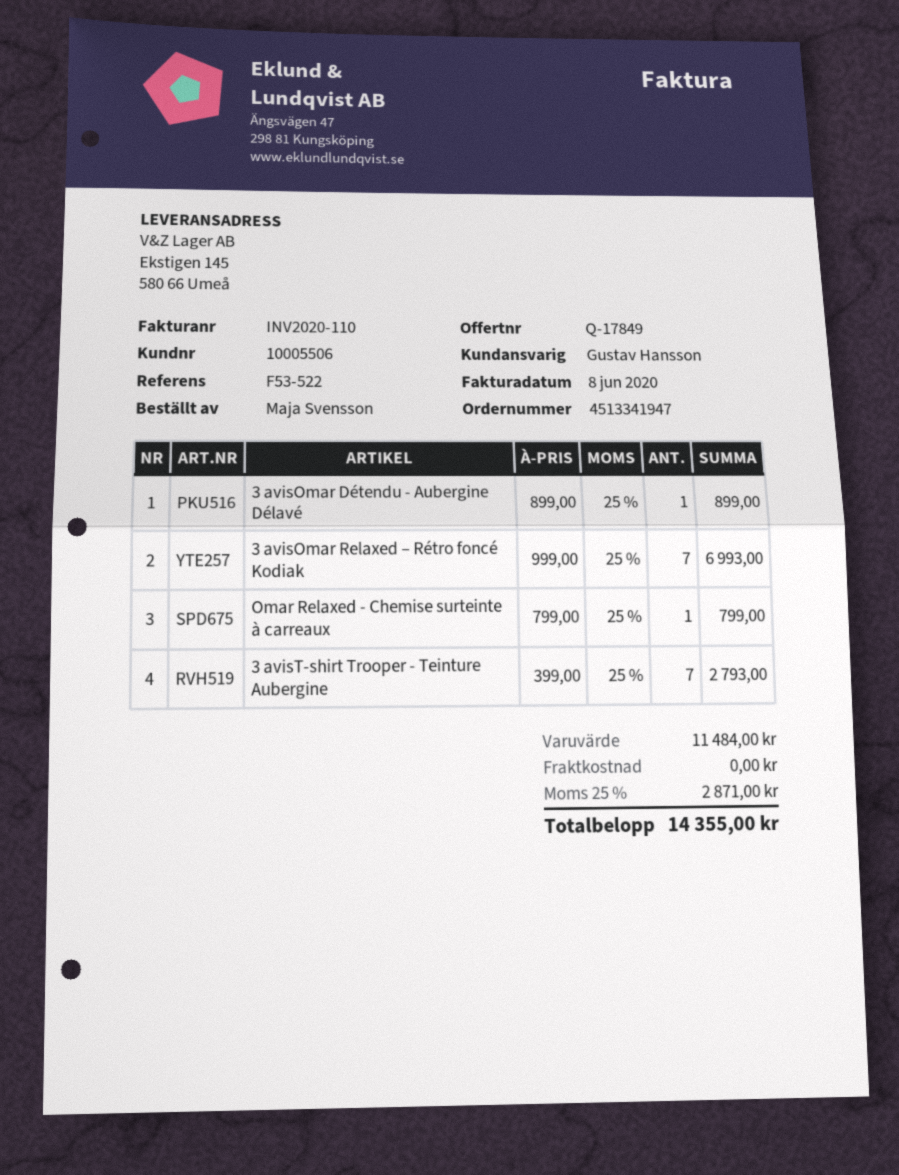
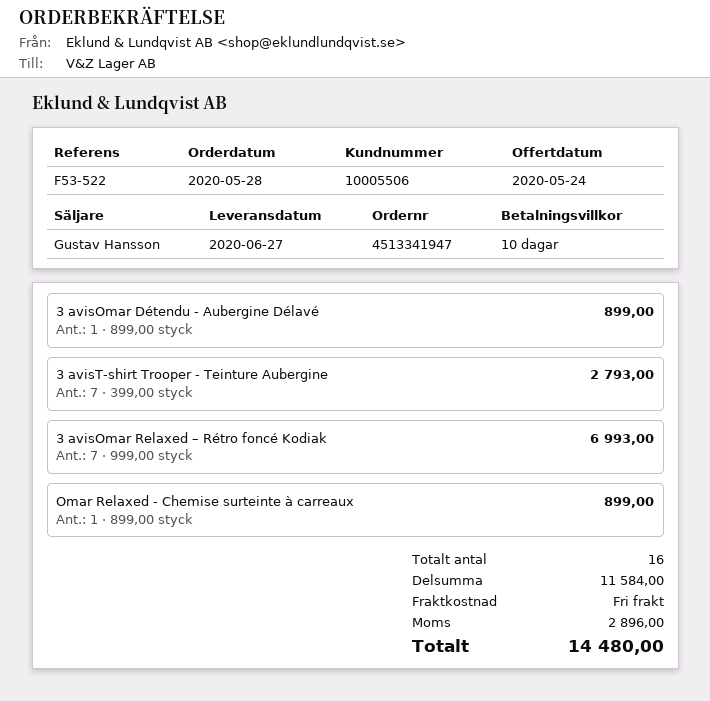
Omar Relaxed - Chemise surteinte à carreaux: 1 x 799.00 = 799.00 -> 1 x 899.00 = 899.00
subtotal: 11484.00 -> 11584.00
tax: 2871.00 -> 2896.00
total: 14355.00 -> 14480.00

